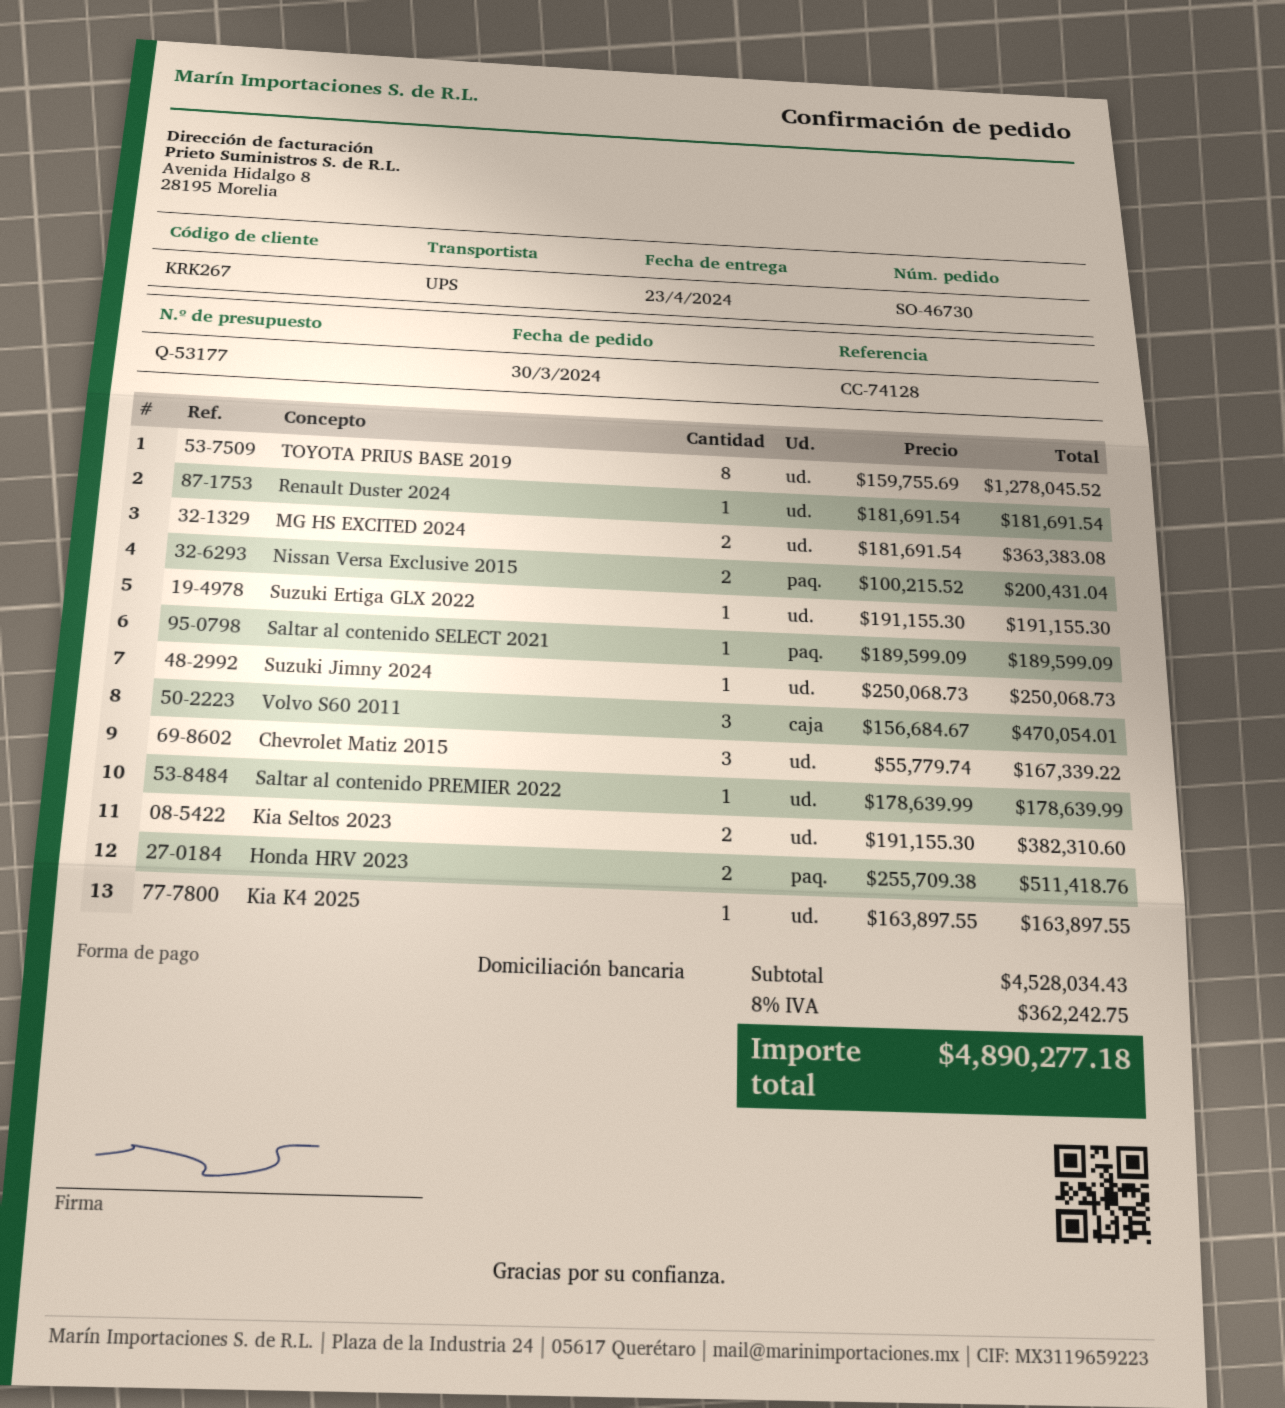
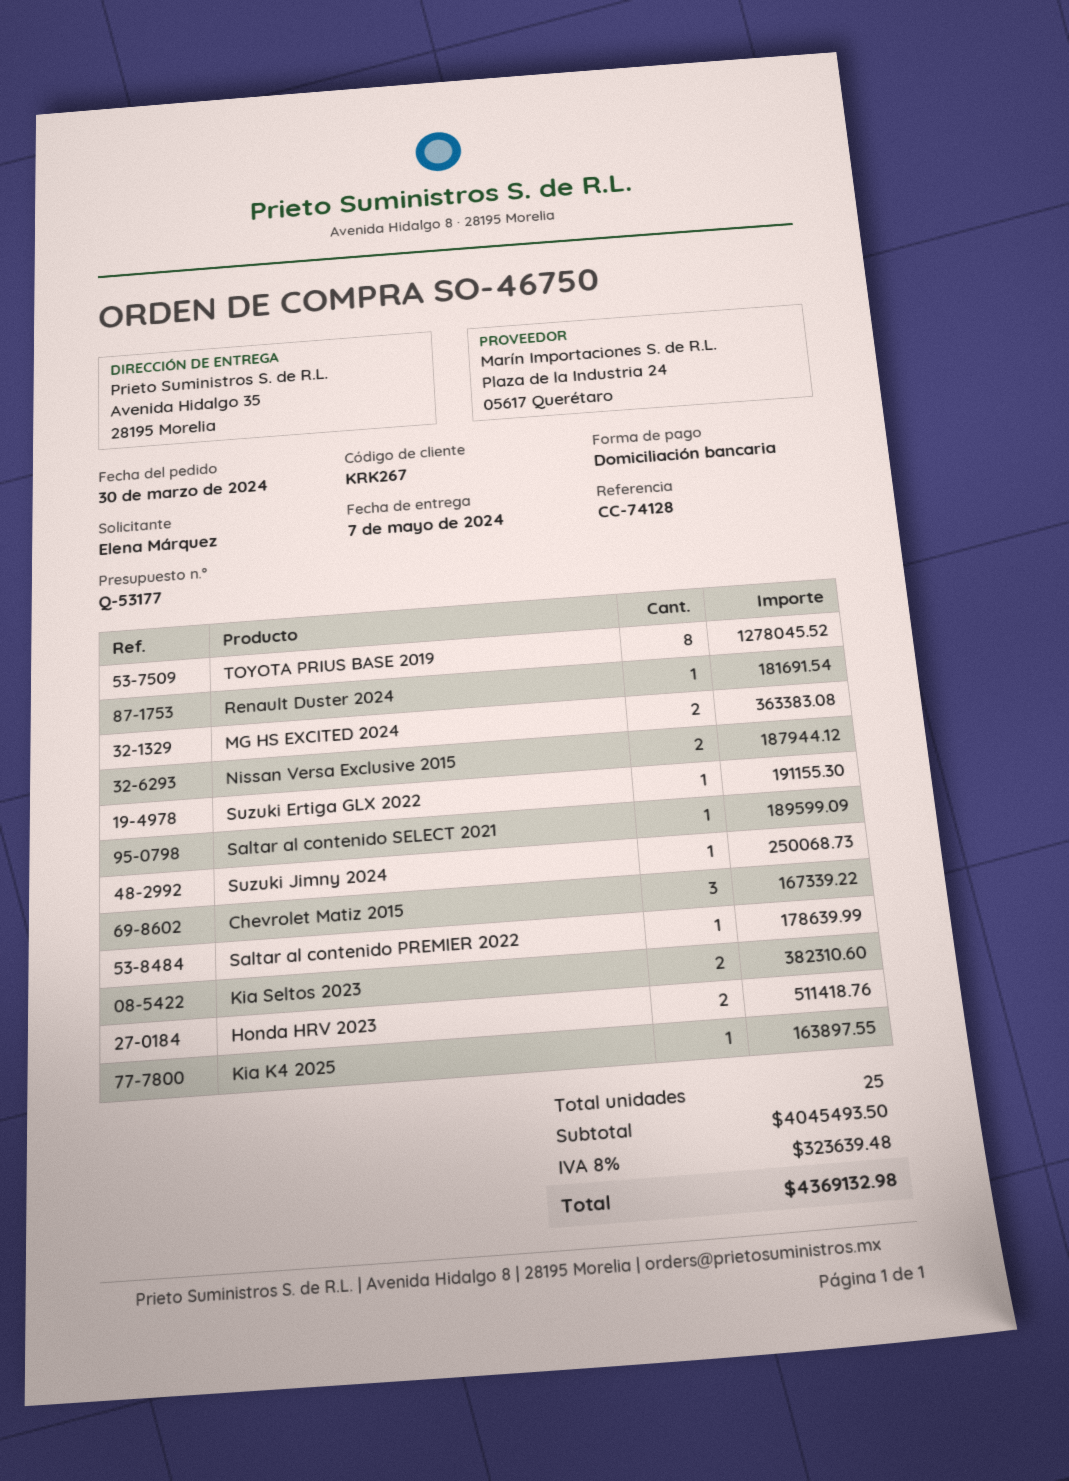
order number: SO-46730 -> SO-46750
delivery date: 2024-04-23 -> 2024-05-07
Nissan Versa Exclusive 2015: 2 for 200431.04 -> 2 for 187944.12
Volvo S60 2011: 3 for 470054.01 -> none
subtotal: 4528034.43 -> 4045493.50
tax: 8% = 362242.75 -> 8% = 323639.48
total: 4890277.18 -> 4369132.98

